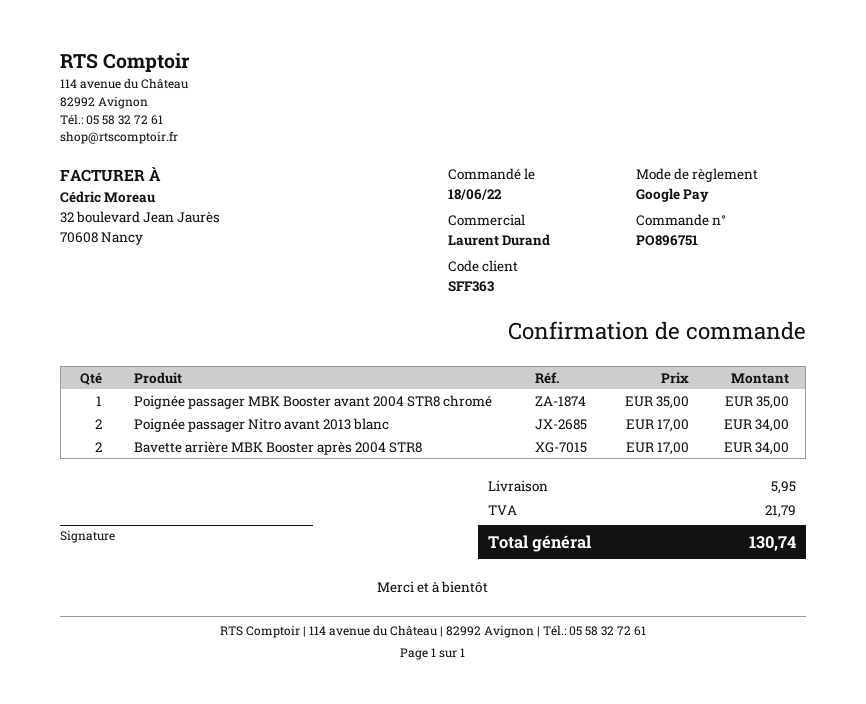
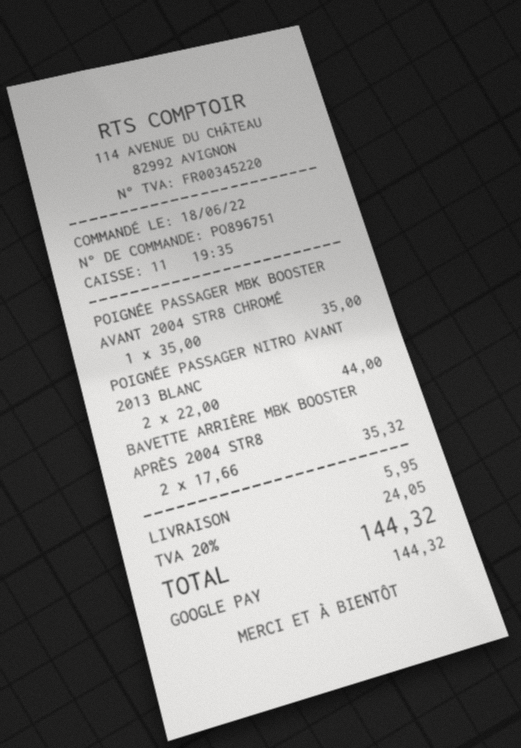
Poignée passager Nitro avant 2013 blanc: 2 x 17.00 = 34.00 -> 2 x 22.00 = 44.00
Bavette arrière MBK Booster après 2004 STR8: 2 x 17.00 = 34.00 -> 2 x 17.66 = 35.32
tax: 21.79 -> 24.05
total: 130.74 -> 144.32

